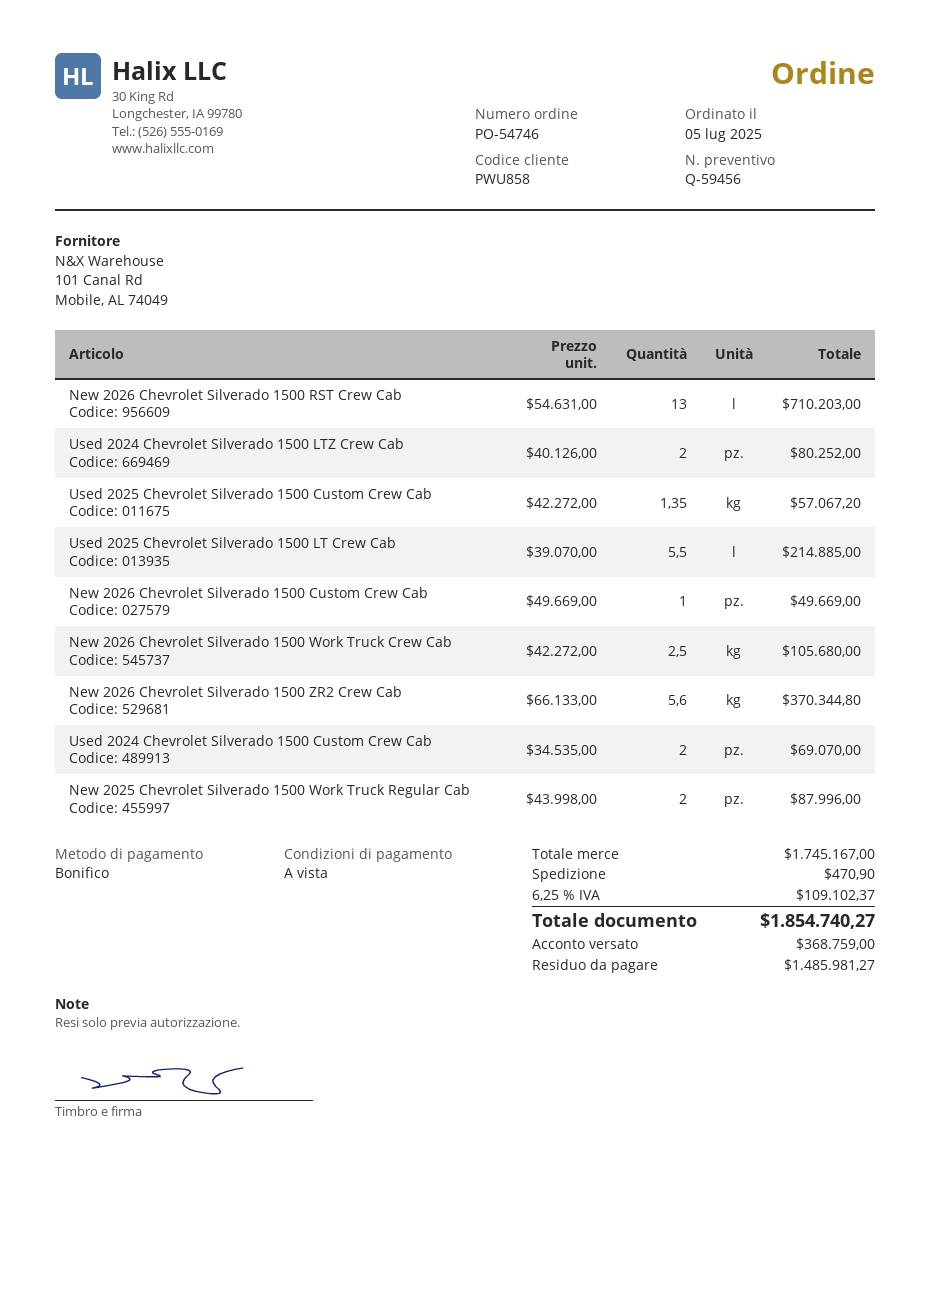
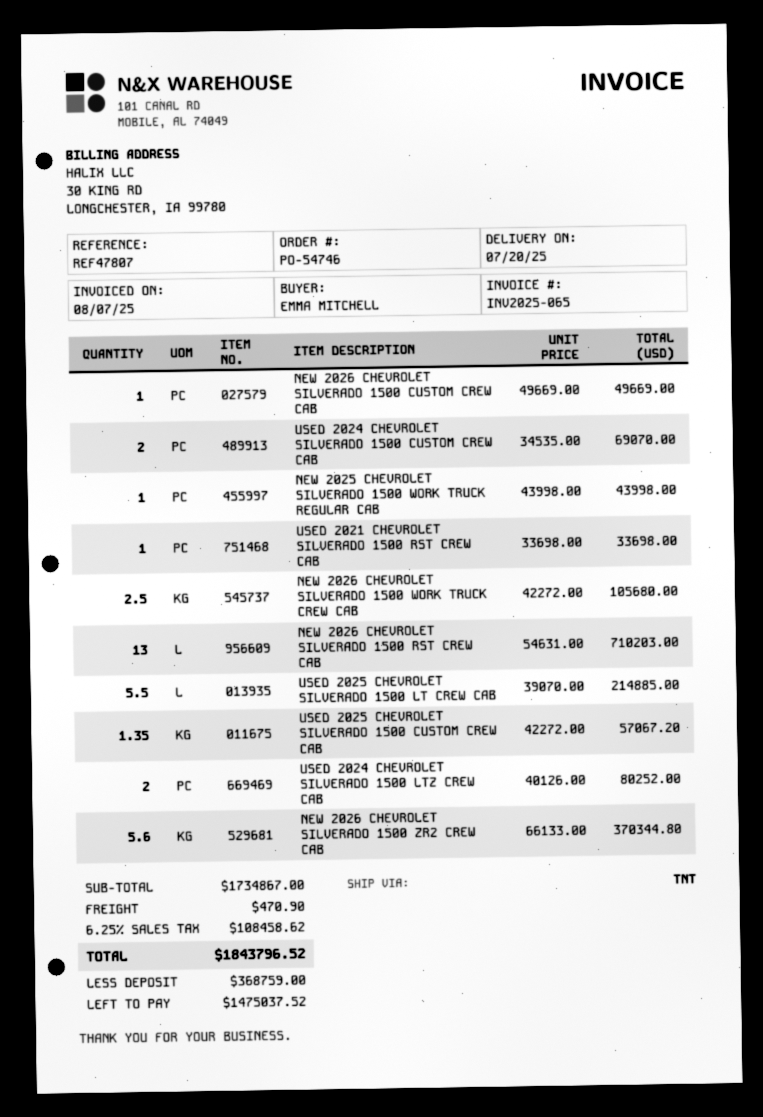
New 2025 Chevrolet Silverado 1500 Work Truck Regular Cab: 2 x 43998.00 = 87996.00 -> 1 x 43998.00 = 43998.00
USED 2021 CHEVROLET SILVERADO 1500 RST CREW CAB: none -> 1 x 33698.00 = 33698.00
subtotal: 1745167.00 -> 1734867.00
tax: 6.25% = 109102.37 -> 6.25% = 108458.62
total: 1854740.27 -> 1843796.52
balance: 1485981.27 -> 1475037.52

